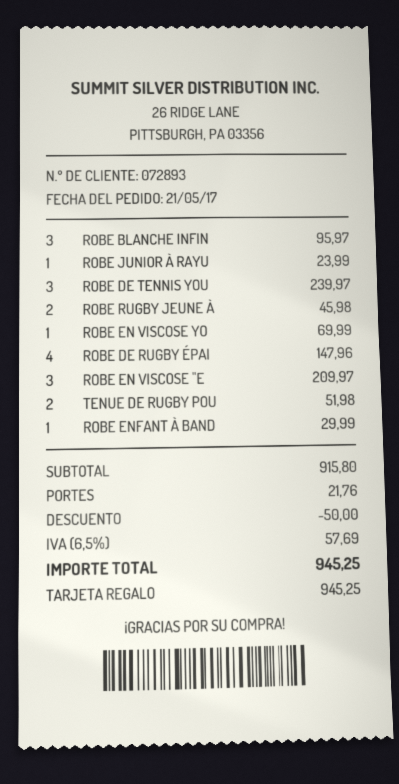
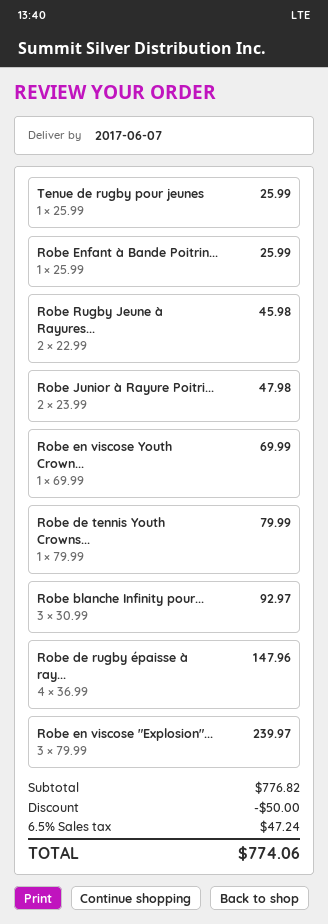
ROBE BLANCHE INFIN: 3 for 95.97 -> 3 for 92.97
ROBE JUNIOR À RAYU: 1 for 23.99 -> 2 for 47.98
ROBE DE TENNIS YOU: 3 for 239.97 -> 1 for 79.99
ROBE EN VISCOSE "E: 3 for 209.97 -> 3 for 239.97
TENUE DE RUGBY POU: 2 for 51.98 -> 1 for 25.99
ROBE ENFANT À BAND: 1 for 29.99 -> 1 for 25.99
subtotal: 915.80 -> 776.82
shipping: 21.76 -> none
tax: 6.5% = 57.69 -> 6.5% = 47.24
total: 945.25 -> 774.06

